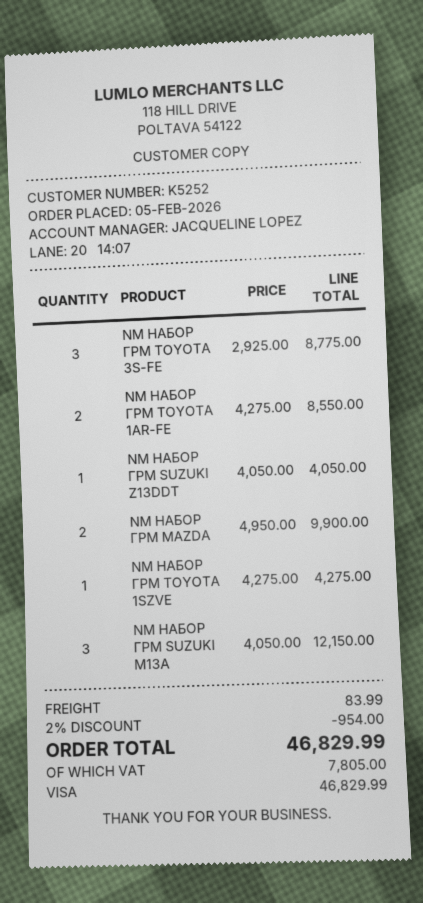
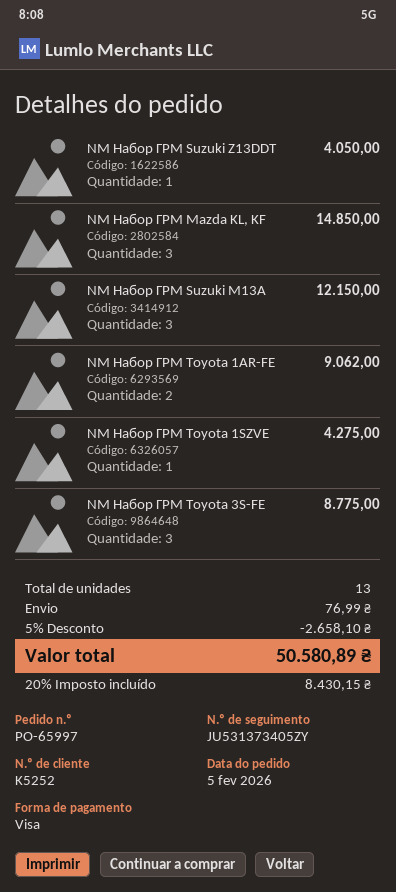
NM НАБОР ГРМ TOYOTA 1AR-FE: 2 for 8550.00 -> 2 for 9062.00
NM НАБОР ГРМ MAZDA: 2 for 9900.00 -> 3 for 14850.00
discount: 2% = 954.00 -> 5% = 2658.10
shipping: 83.99 -> 76.99
tax: 7805.00 -> 8430.15
total: 46829.99 -> 50580.89

